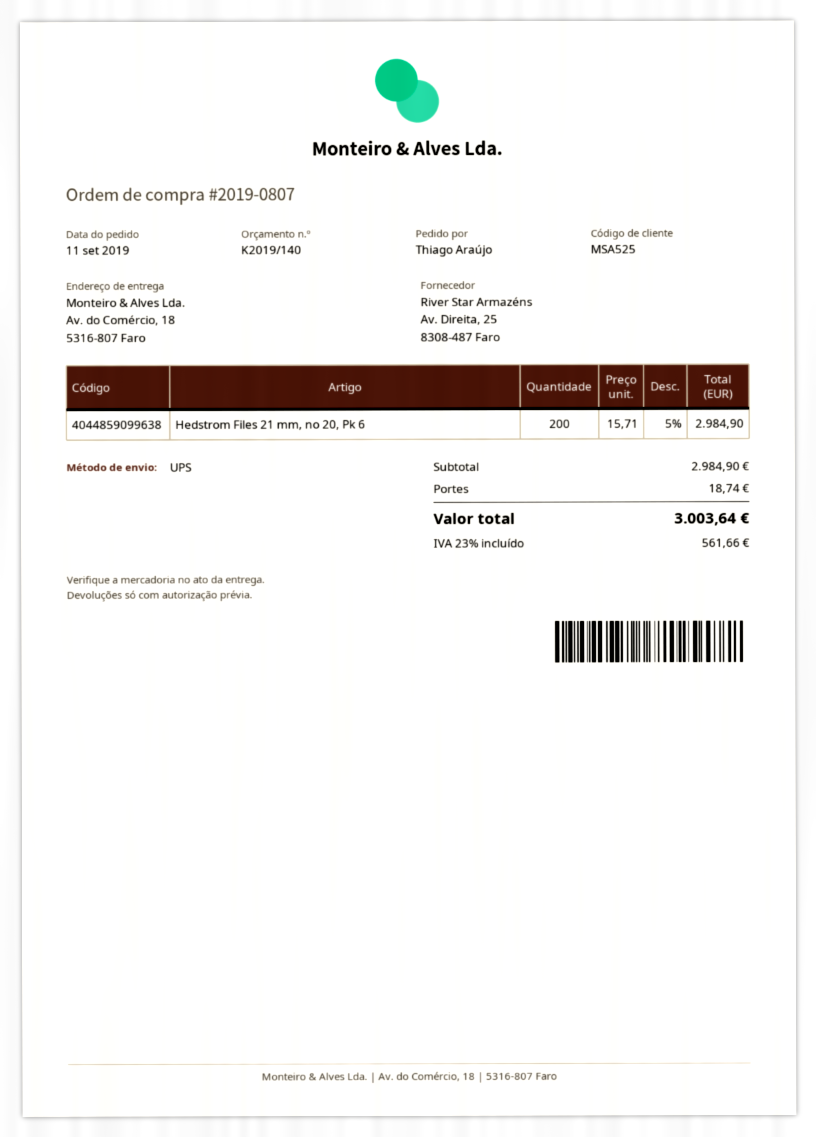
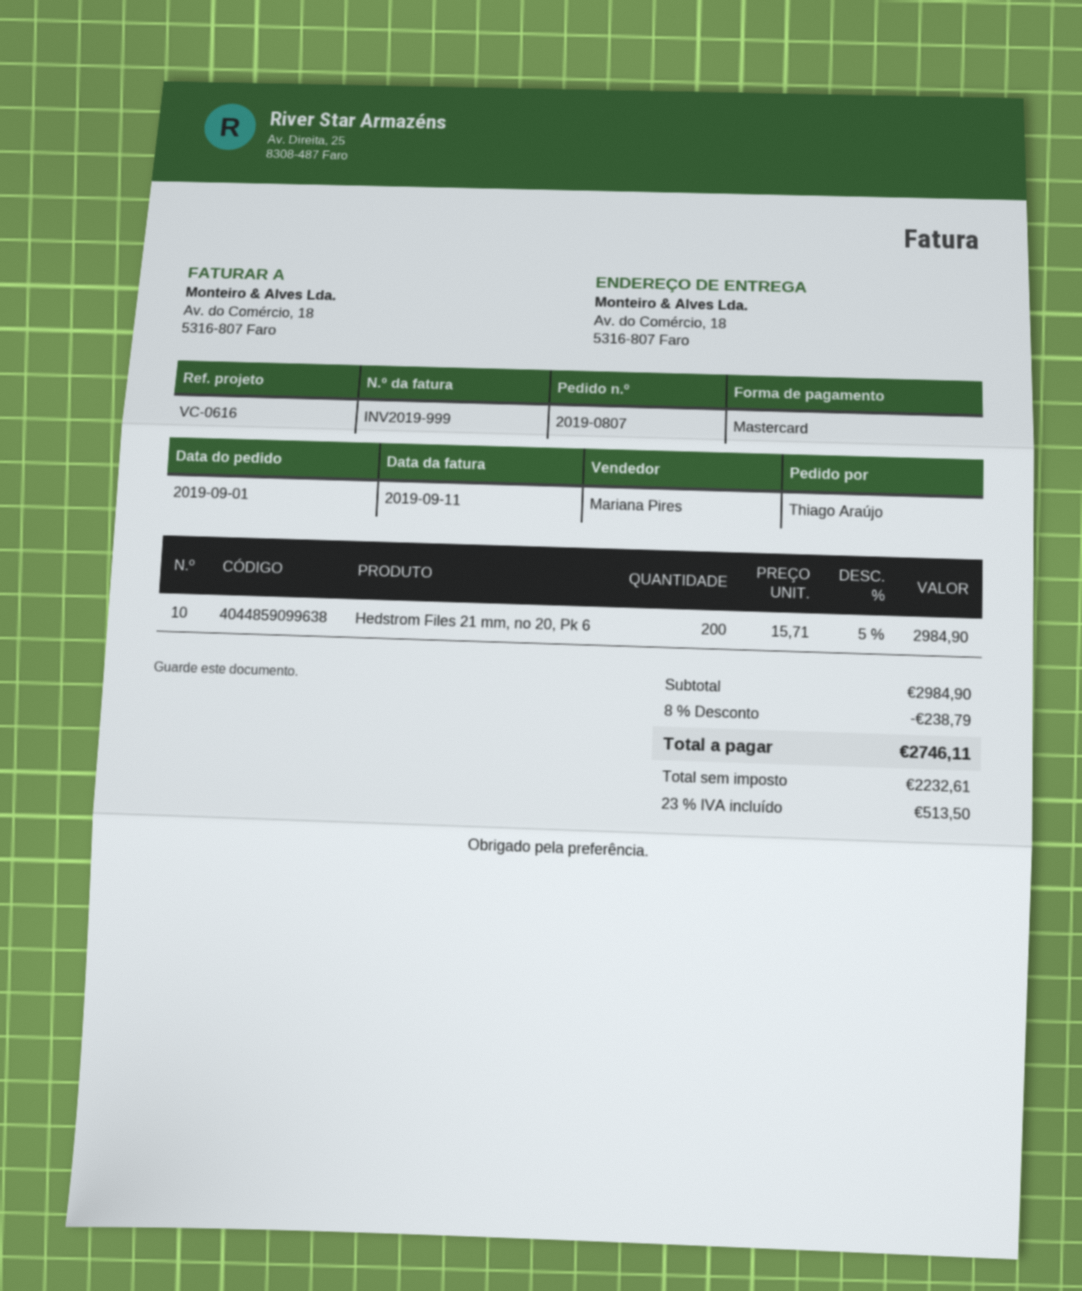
order date: 2019-09-11 -> 2019-09-01
discount: none -> 8% = 238.79
shipping: 18.74 -> none
tax: 23% = 561.66 -> 23% = 513.50
total: 3003.64 -> 2746.11

